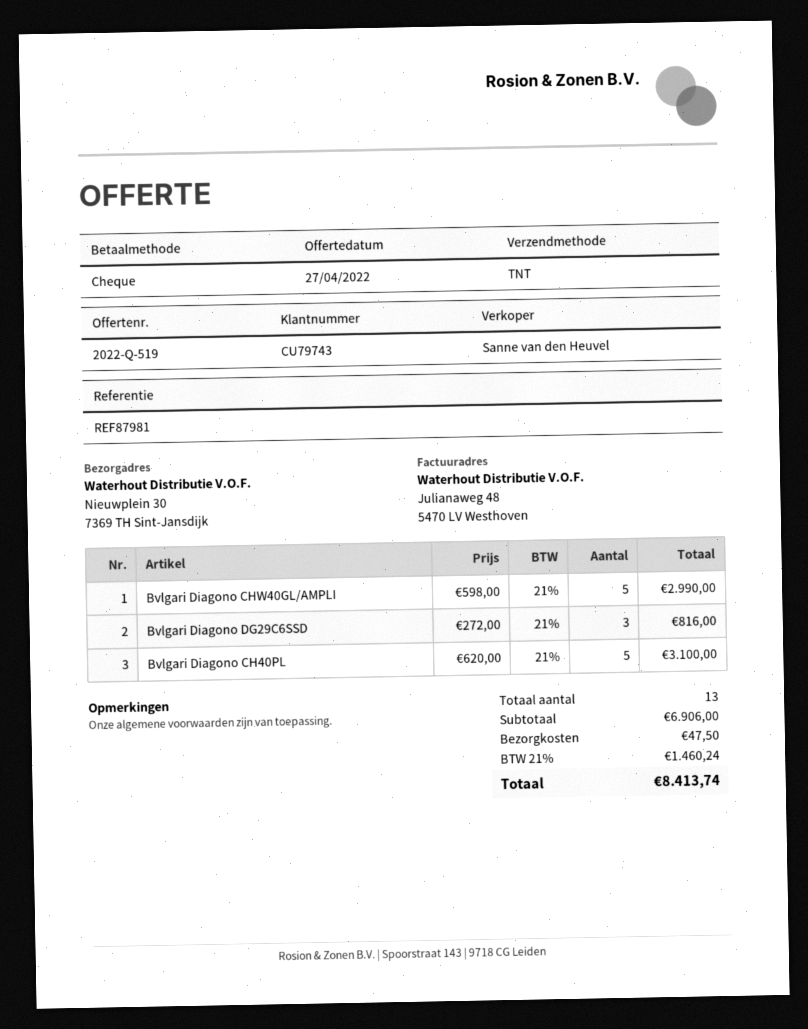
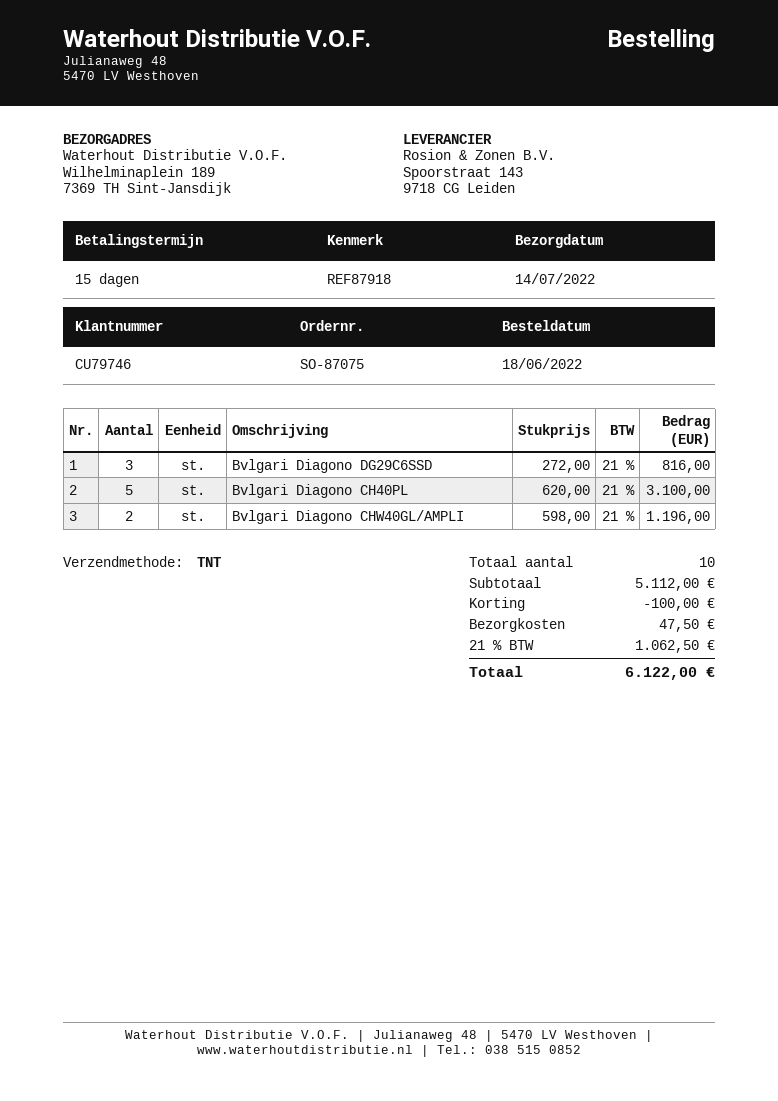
customer number: CU79743 -> CU79746
reference: REF87981 -> REF87918
ship to: Nieuwplein 30, 7369 TH Sint-Jansdijk -> Wilhelminaplein 189, 7369 TH Sint-Jansdijk
Bvlgari Diagono CHW40GL/AMPLI: 5 x 598.00 = 2990.00 -> 2 x 598.00 = 1196.00
total quantity: 13 -> 10
subtotal: 6906.00 -> 5112.00
discount: none -> 100.00
tax: 21% = 1460.24 -> 21% = 1062.50
total: 8413.74 -> 6122.00

